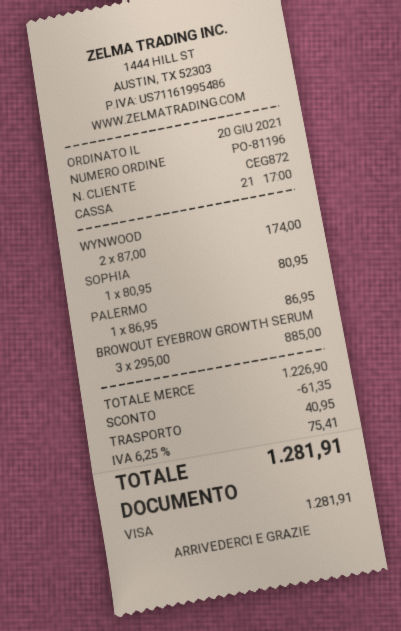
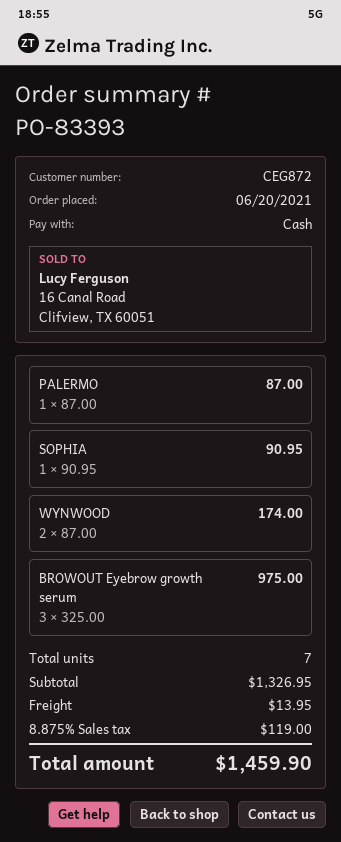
order number: PO-81196 -> PO-83393
payment method: Visa -> cash
SOPHIA: 1 x 80.95 = 80.95 -> 1 x 90.95 = 90.95
PALERMO: 1 x 86.95 = 86.95 -> 1 x 87.00 = 87.00
BROWOUT EYEBROW GROWTH SERUM: 3 x 295.00 = 885.00 -> 3 x 325.00 = 975.00
subtotal: 1226.90 -> 1326.95
discount: 61.35 -> none
shipping: 40.95 -> 13.95
tax: 6.25% = 75.41 -> 8.875% = 119.00
total: 1281.91 -> 1459.90

